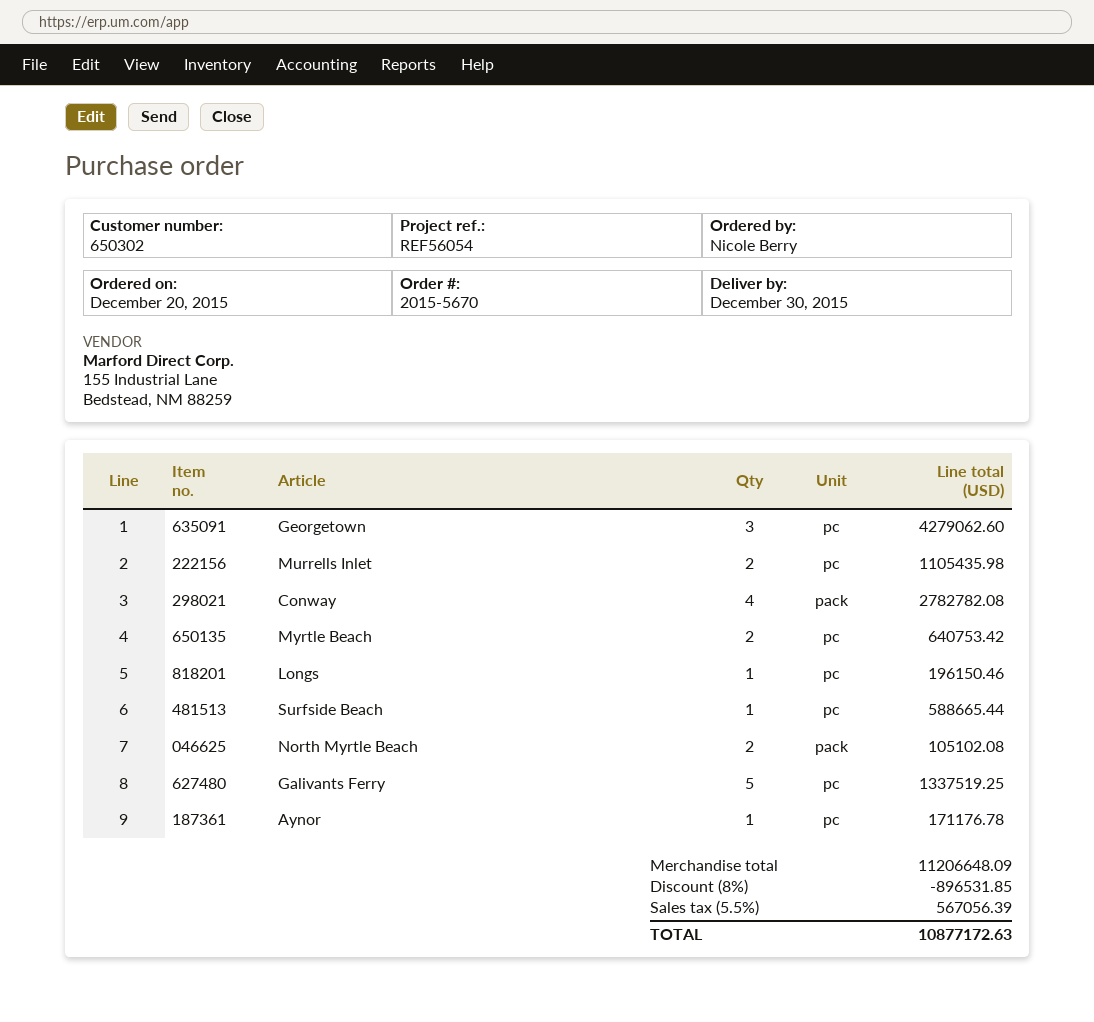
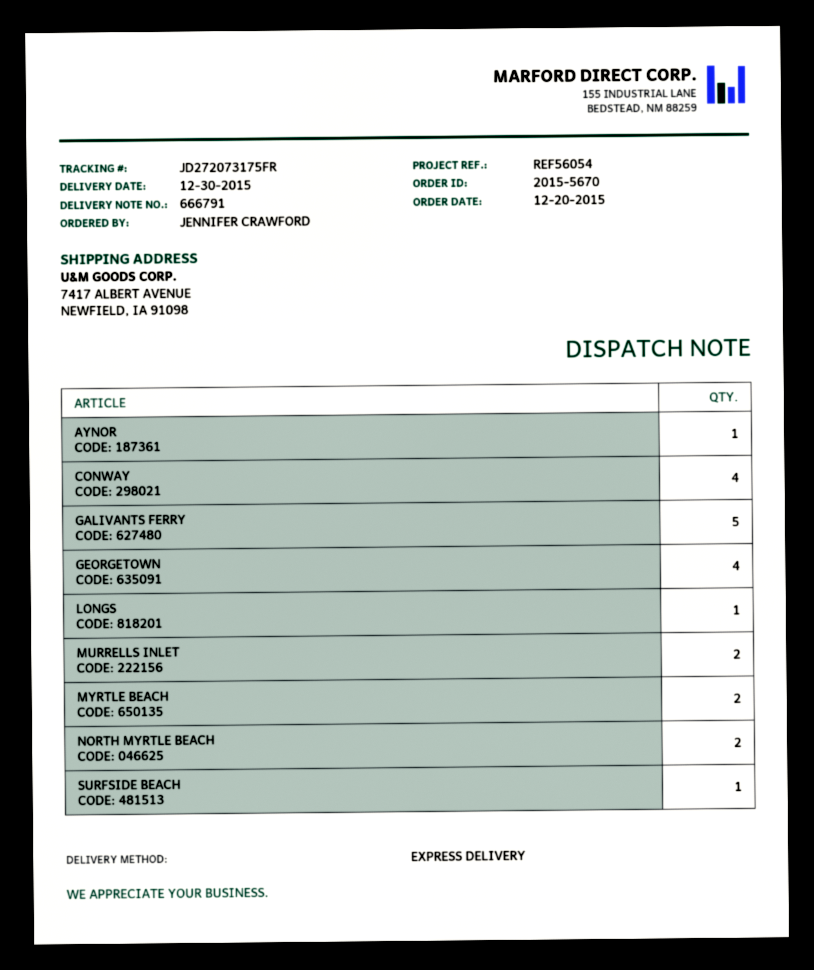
ordered by: Nicole Berry -> JENNIFER CRAWFORD
Georgetown: 3 -> 4

